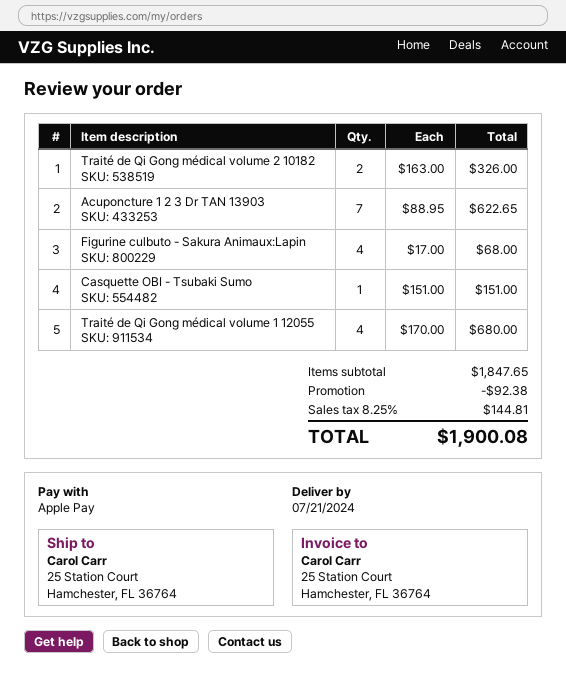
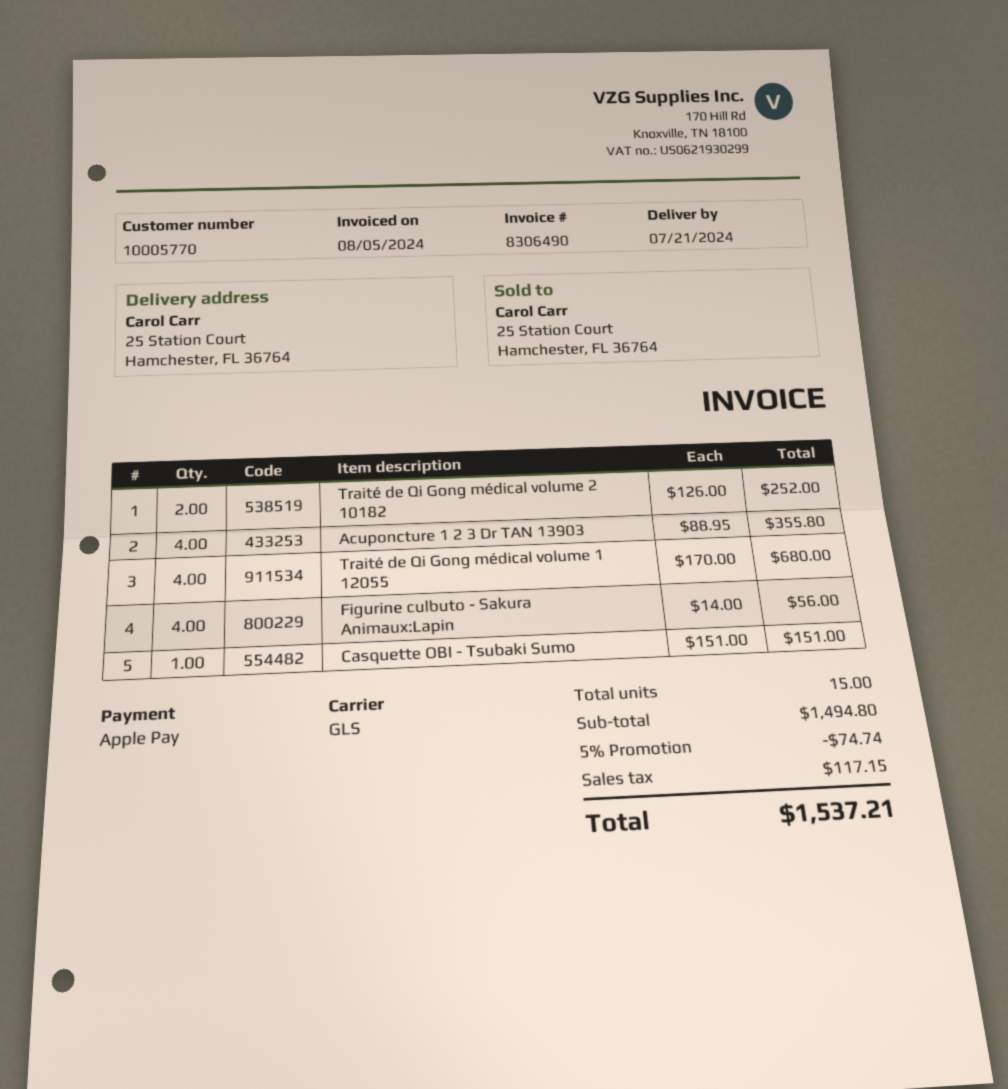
Traité de Qi Gong médical volume 2 10182: 2 x 163.00 = 326.00 -> 2 x 126.00 = 252.00
Acuponcture 1 2 3 Dr TAN 13903: 7 x 88.95 = 622.65 -> 4 x 88.95 = 355.80
Figurine culbuto - Sakura Animaux:Lapin: 4 x 17.00 = 68.00 -> 4 x 14.00 = 56.00
subtotal: 1847.65 -> 1494.80
discount: 92.38 -> 74.74
tax: 144.81 -> 117.15
total: 1900.08 -> 1537.21

